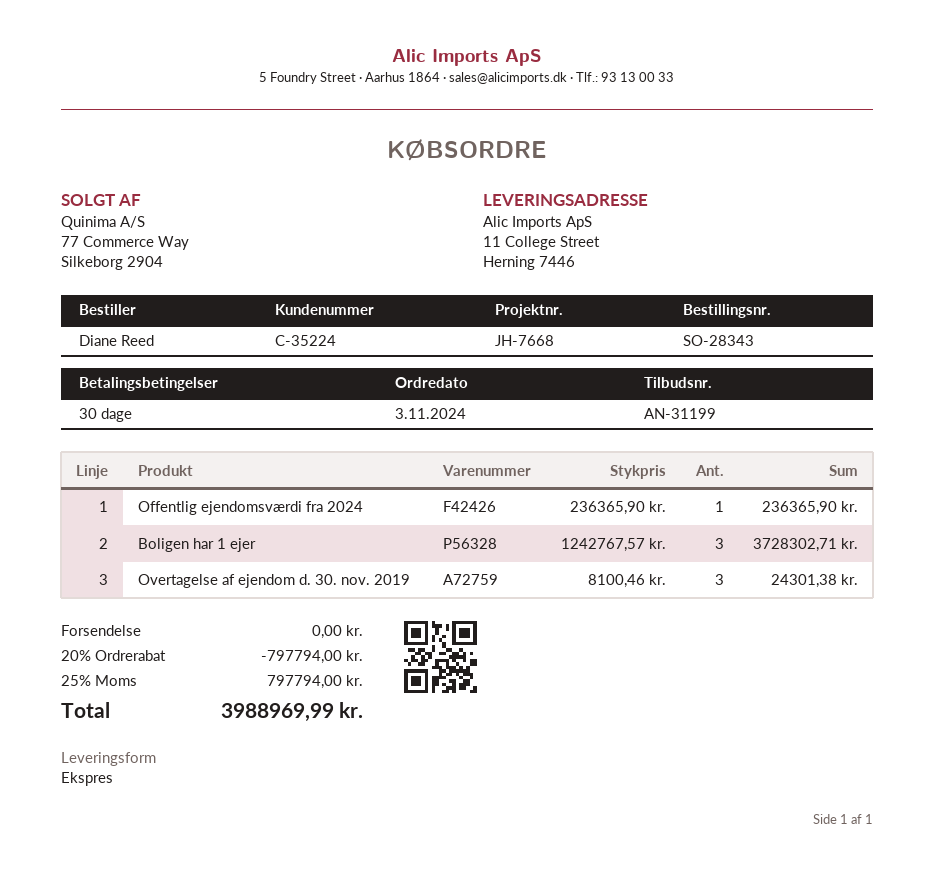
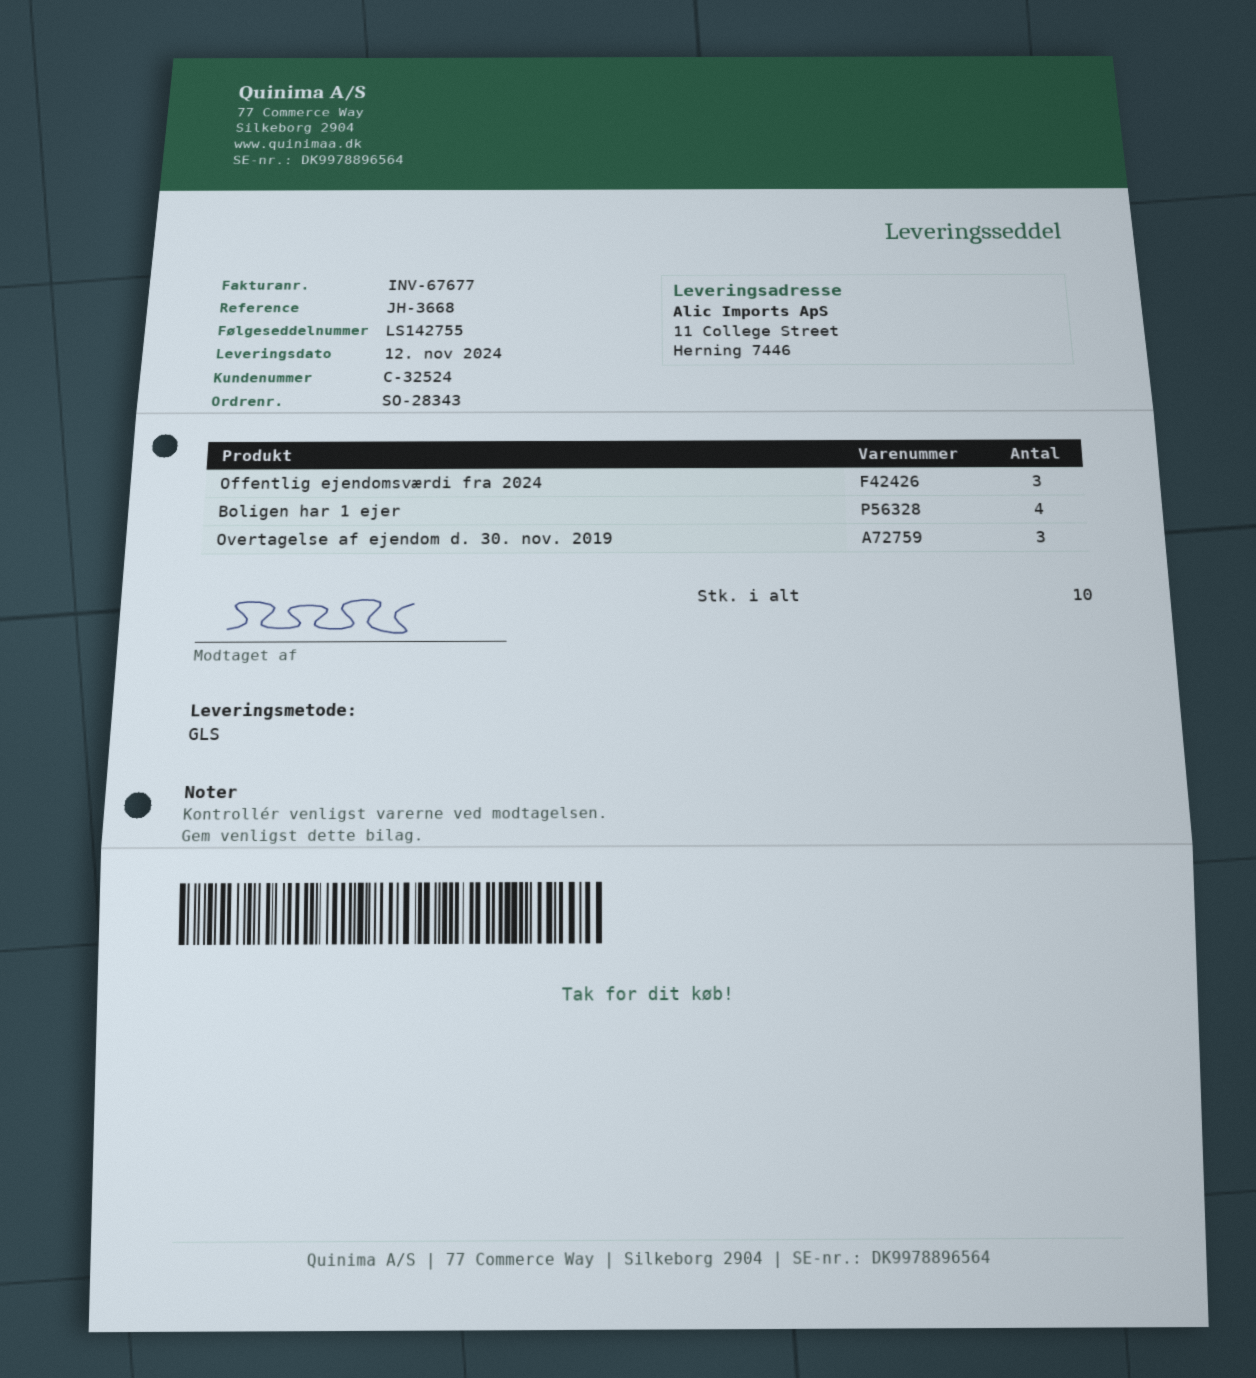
customer number: C-35224 -> C-32524
reference: JH-7668 -> JH-3668
shipping method: express -> GLS
Offentlig ejendomsværdi fra 2024: 1 -> 3
Boligen har 1 ejer: 3 -> 4

